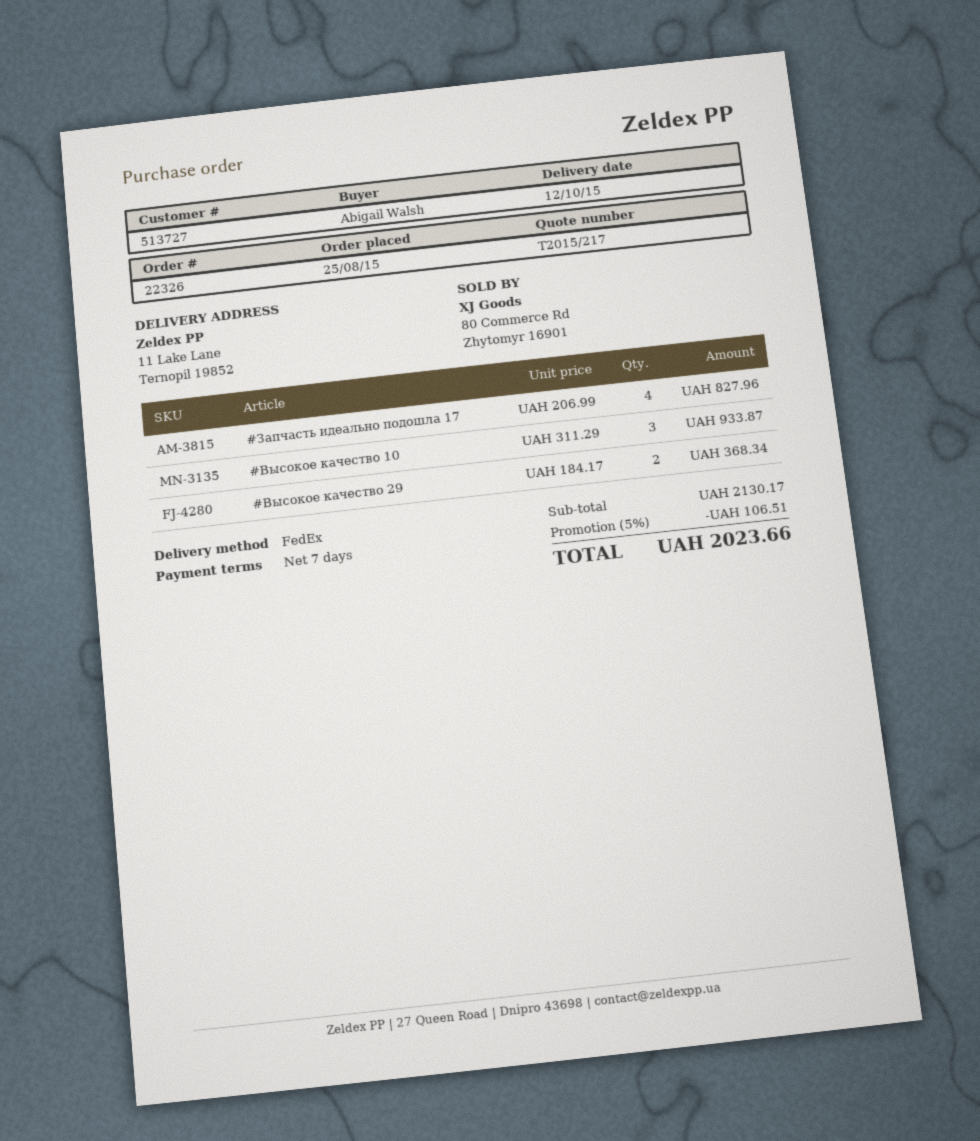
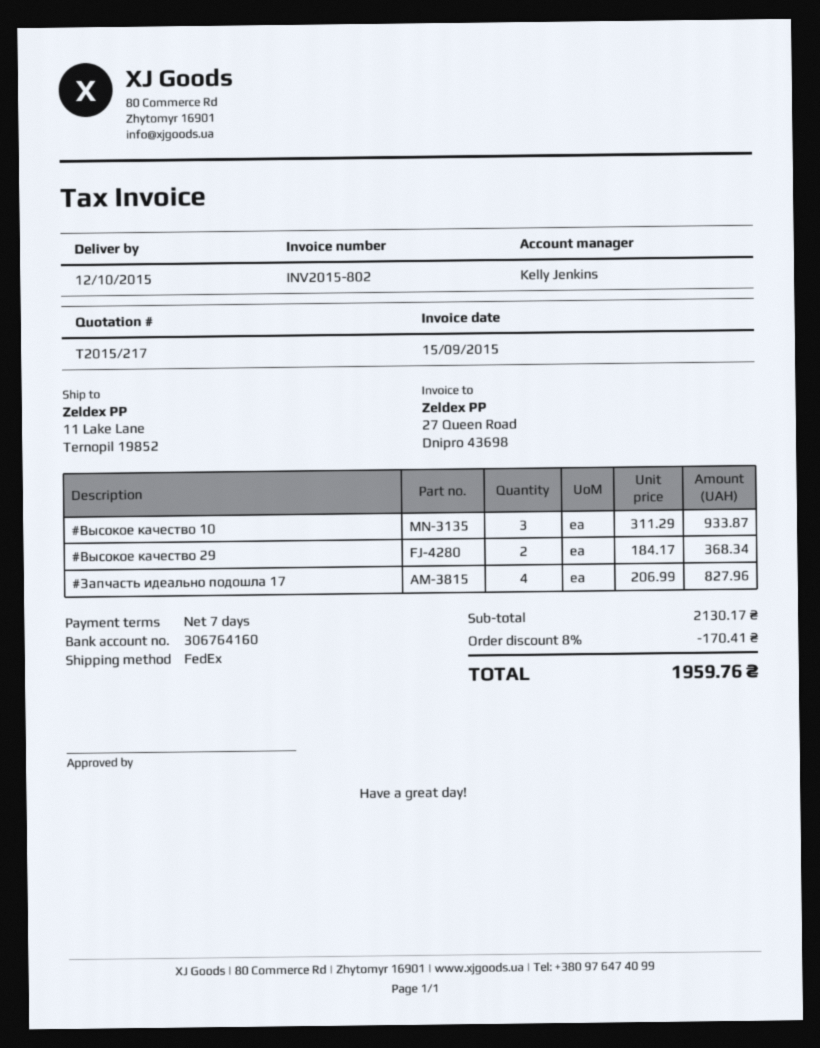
discount: 5% = 106.51 -> 8% = 170.41
total: 2023.66 -> 1959.76

